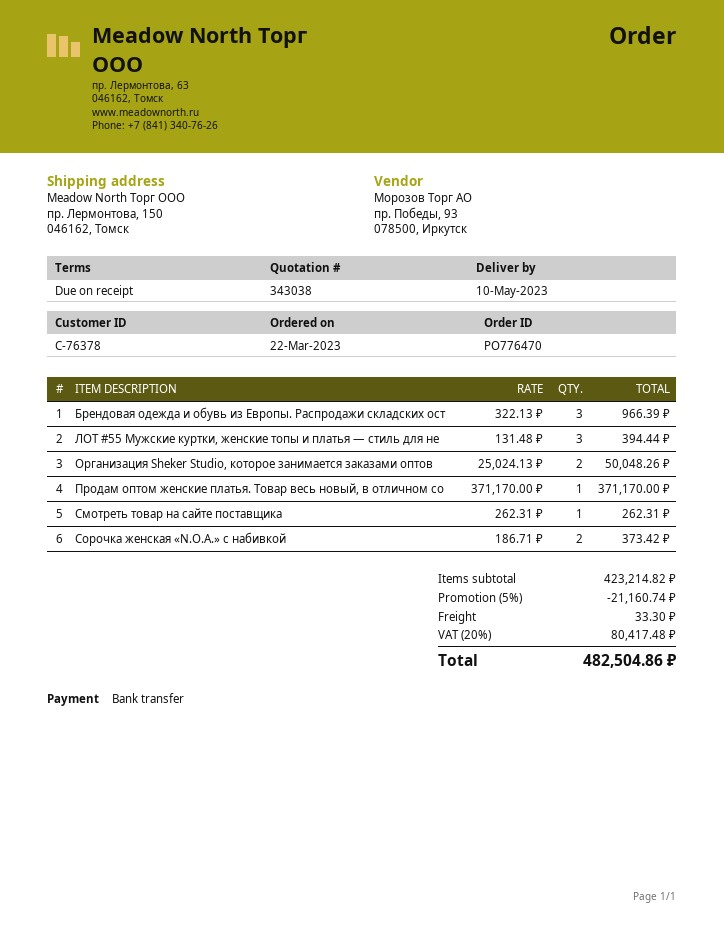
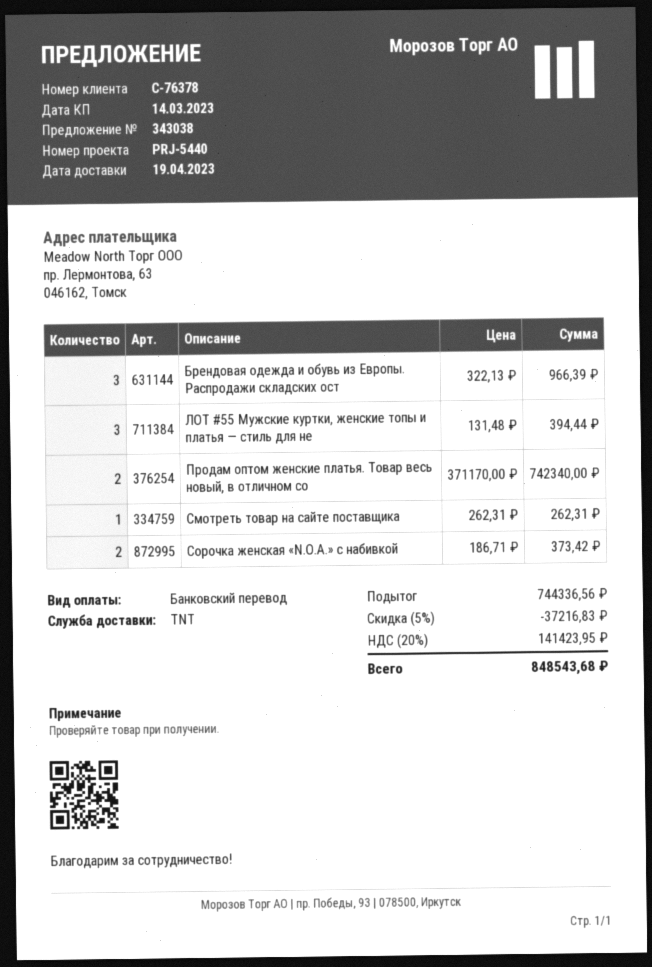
delivery date: 2023-05-10 -> 2023-04-19
Организация Sheker Studio, которое занимается заказами оптов: 2 x 25024.13 = 50048.26 -> none
Продам оптом женские платья. Товар весь новый, в отличном со: 1 x 371170.00 = 371170.00 -> 2 x 371170.00 = 742340.00
subtotal: 423214.82 -> 744336.56
discount: 5% = 21160.74 -> 5% = 37216.83
shipping: 33.30 -> none
tax: 20% = 80417.48 -> 20% = 141423.95
total: 482504.86 -> 848543.68

